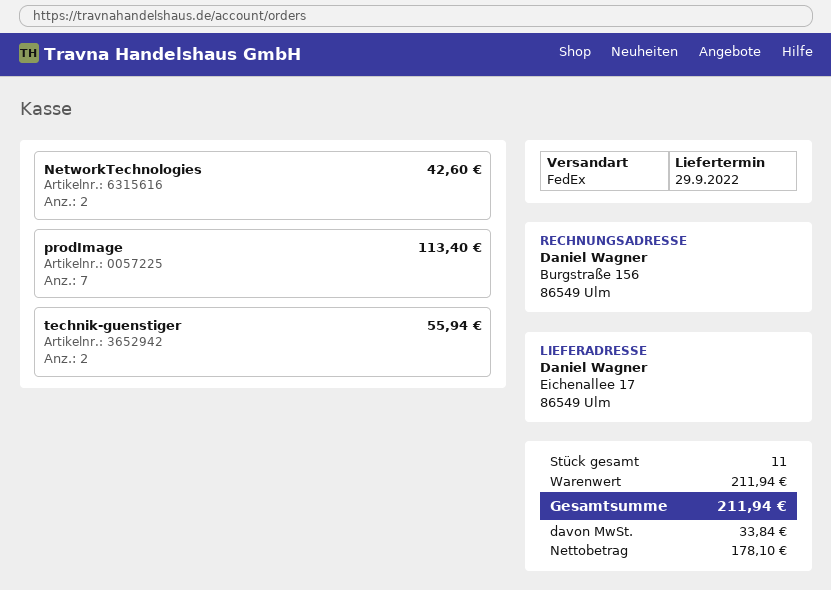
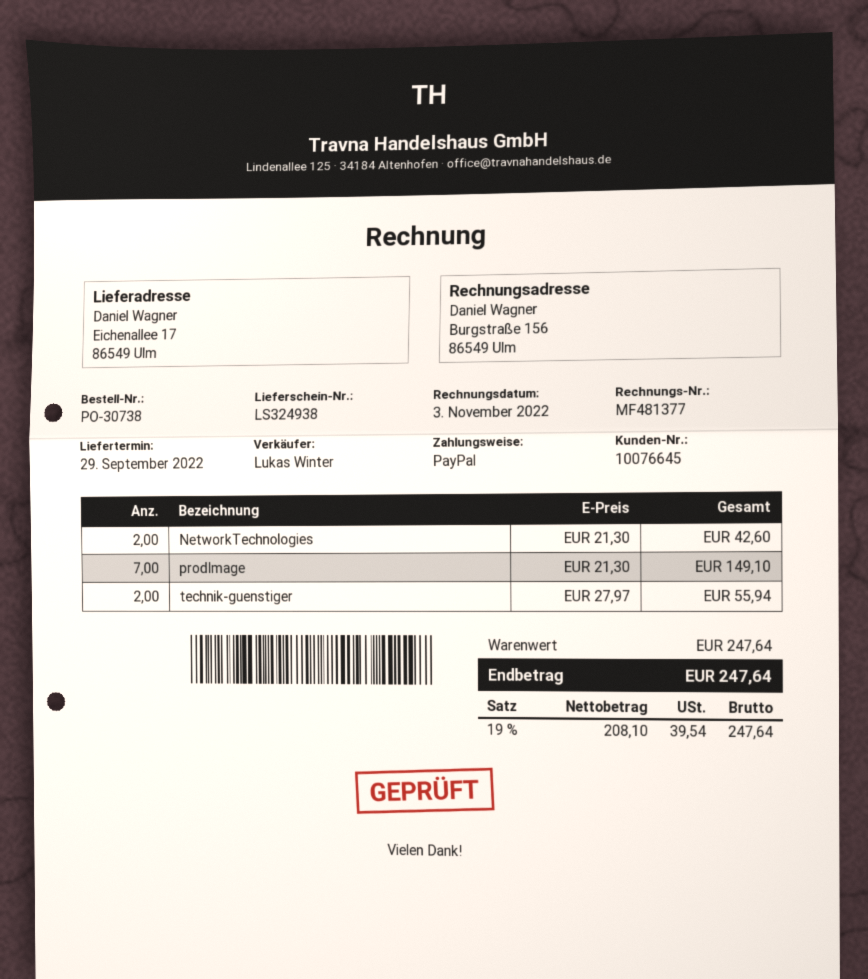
prodImage: 7 for 113.40 -> 7 for 149.10
subtotal: 211.94 -> 247.64
net: 178.10 -> 208.10
tax: 33.84 -> 39.54
total: 211.94 -> 247.64

